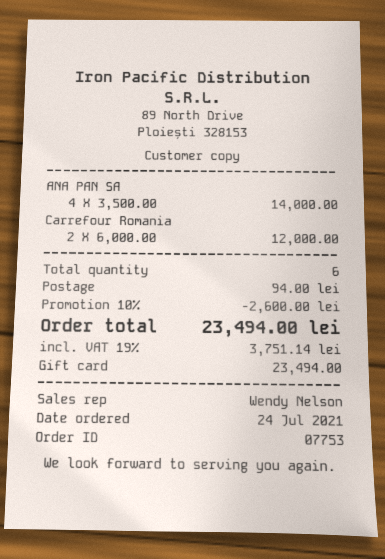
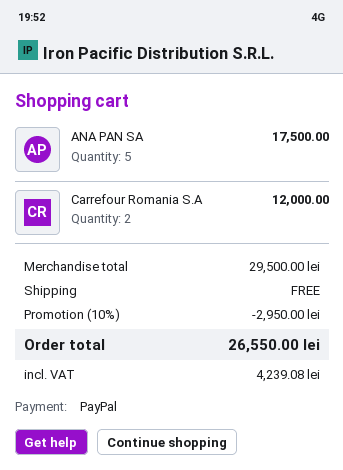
payment method: gift card -> PayPal
ANA PAN SA: 4 for 14000.00 -> 5 for 17500.00
discount: 10% = 2600.00 -> 10% = 2950.00
shipping: 94.00 -> 0.00
tax: 3751.14 -> 4239.08
total: 23494.00 -> 26550.00

